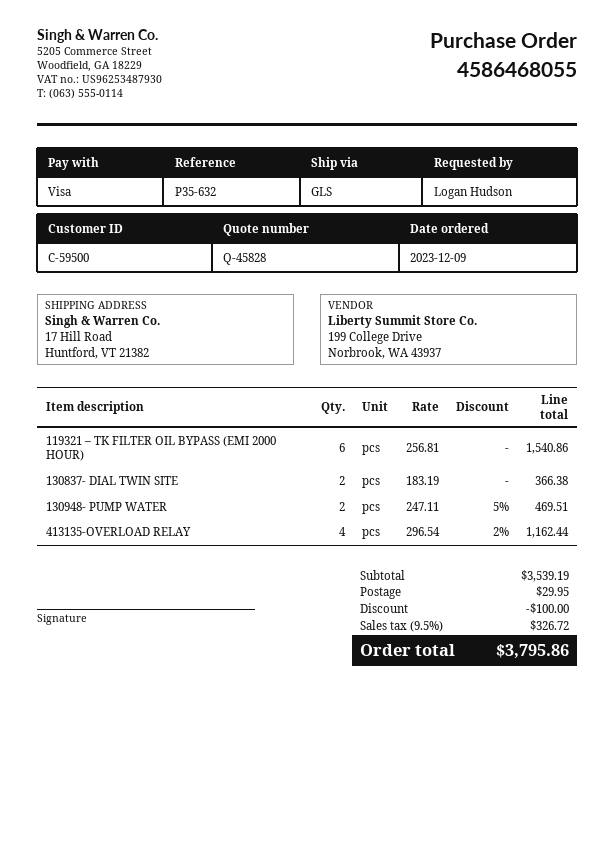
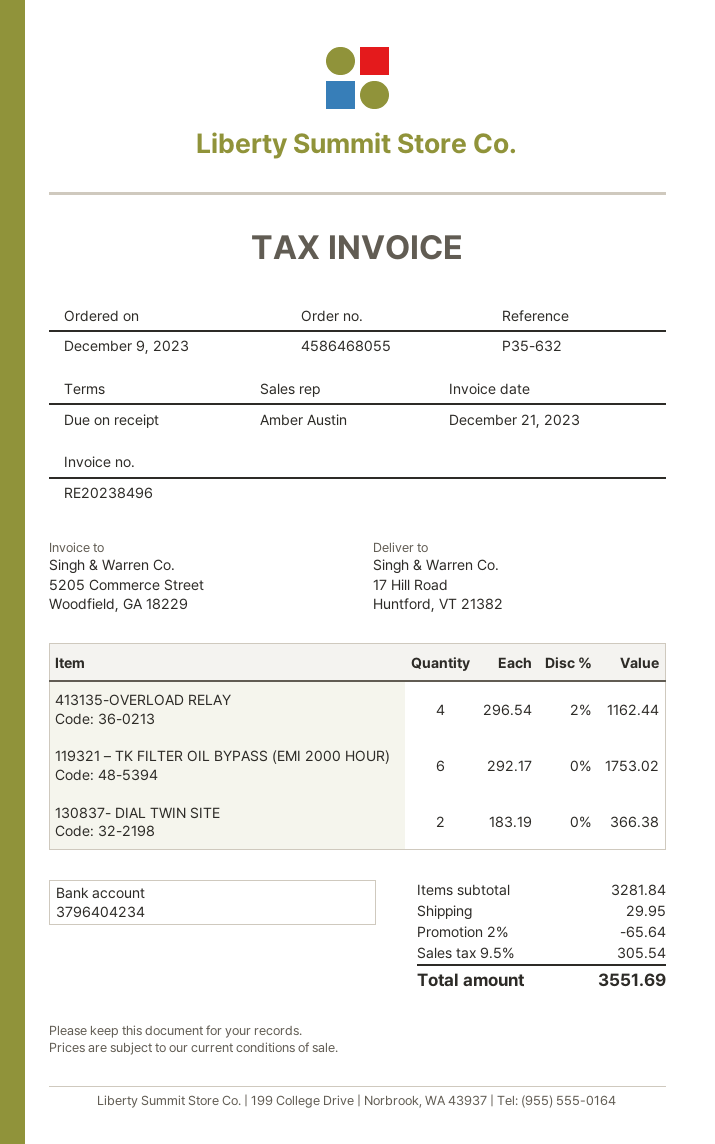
119321 – TK FILTER OIL BYPASS (EMI 2000 HOUR): 6 x 256.81 = 1540.86 -> 6 x 292.17 = 1753.02
130948- PUMP WATER: 2 x 247.11 - 5% = 469.51 -> none
subtotal: 3539.19 -> 3281.84
discount: 100.00 -> 65.64
tax: 9.5% = 326.72 -> 9.5% = 305.54
total: 3795.86 -> 3551.69

